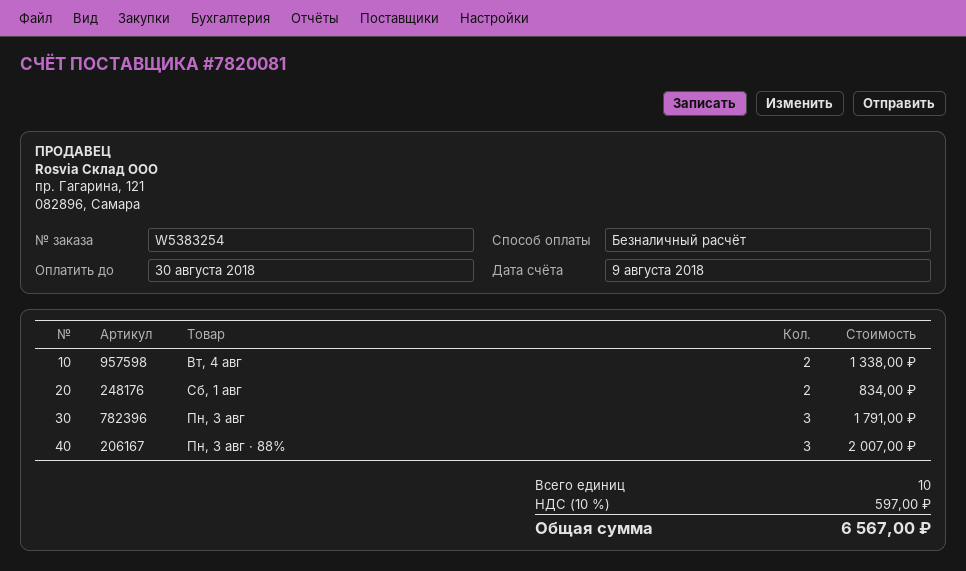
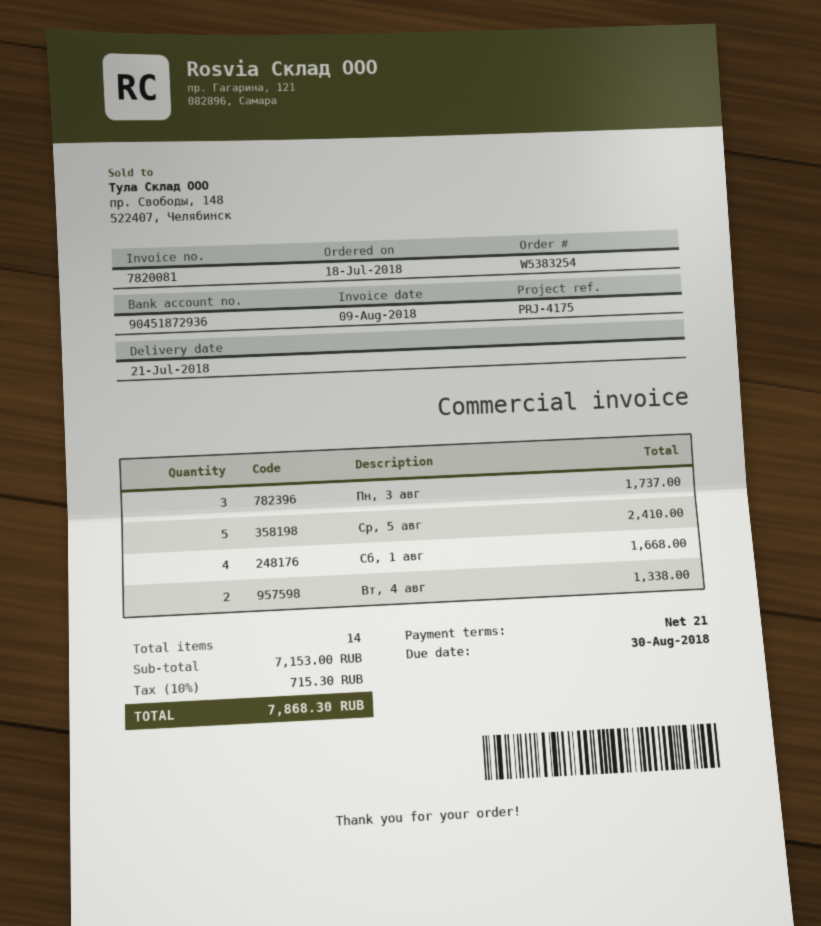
Сб, 1 авг: 2 for 834.00 -> 4 for 1668.00
Пн, 3 авг: 3 for 1791.00 -> 3 for 1737.00
Пн, 3 авг · 88%: 3 for 2007.00 -> none
Ср, 5 авг: none -> 5 for 2410.00
total quantity: 10 -> 14
tax: 10% = 597.00 -> 10% = 715.30
total: 6567.00 -> 7868.30

